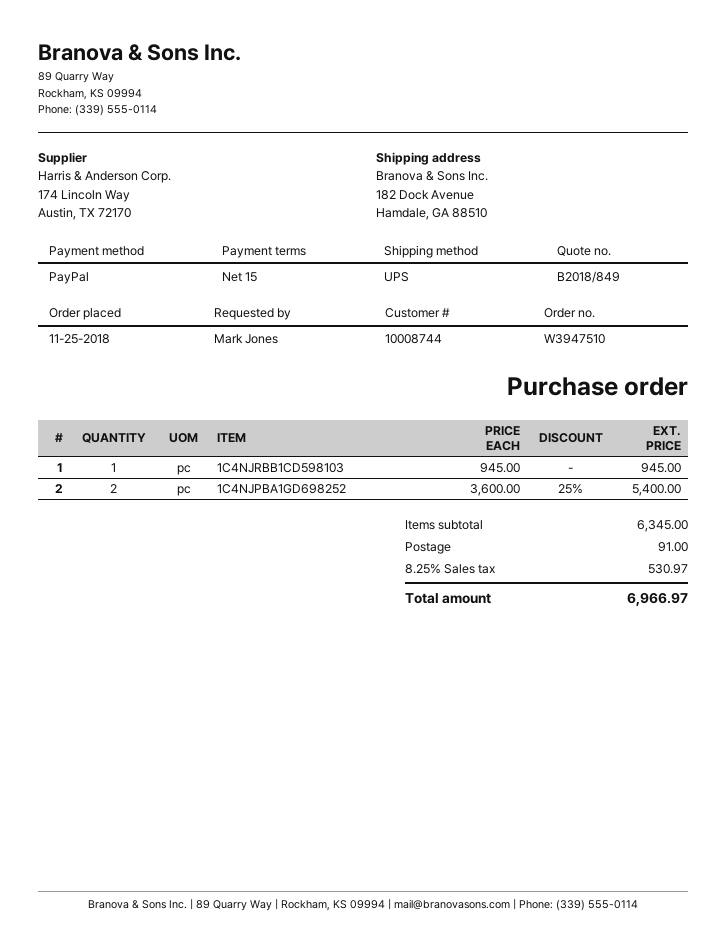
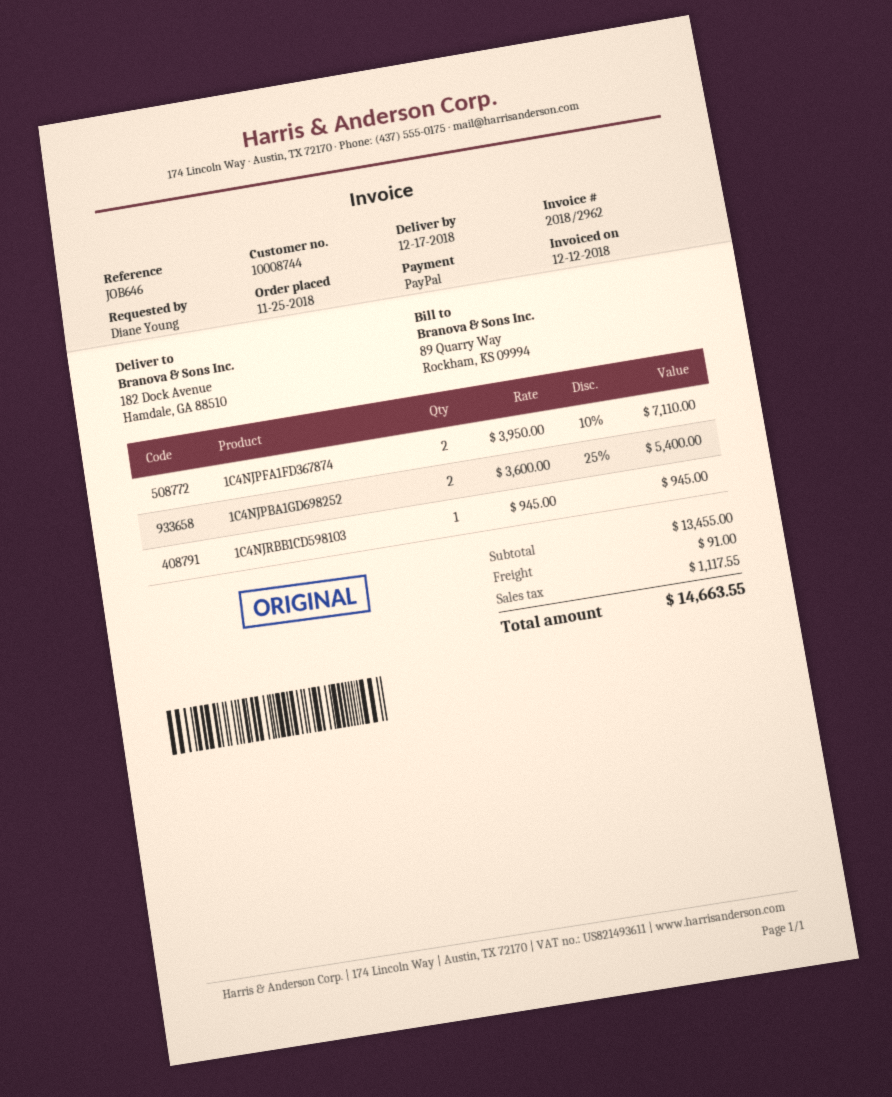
ordered by: Mark Jones -> Diane Young
1C4NJPFA1FD367874: none -> 2 x 3950.00 - 10% = 7110.00
subtotal: 6345.00 -> 13455.00
tax: 530.97 -> 1117.55
total: 6966.97 -> 14663.55

